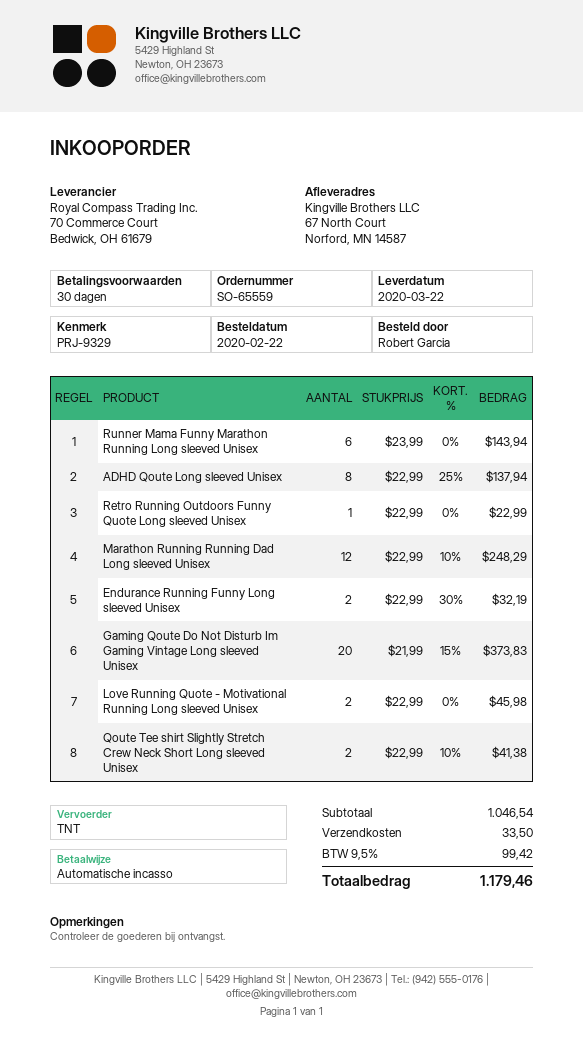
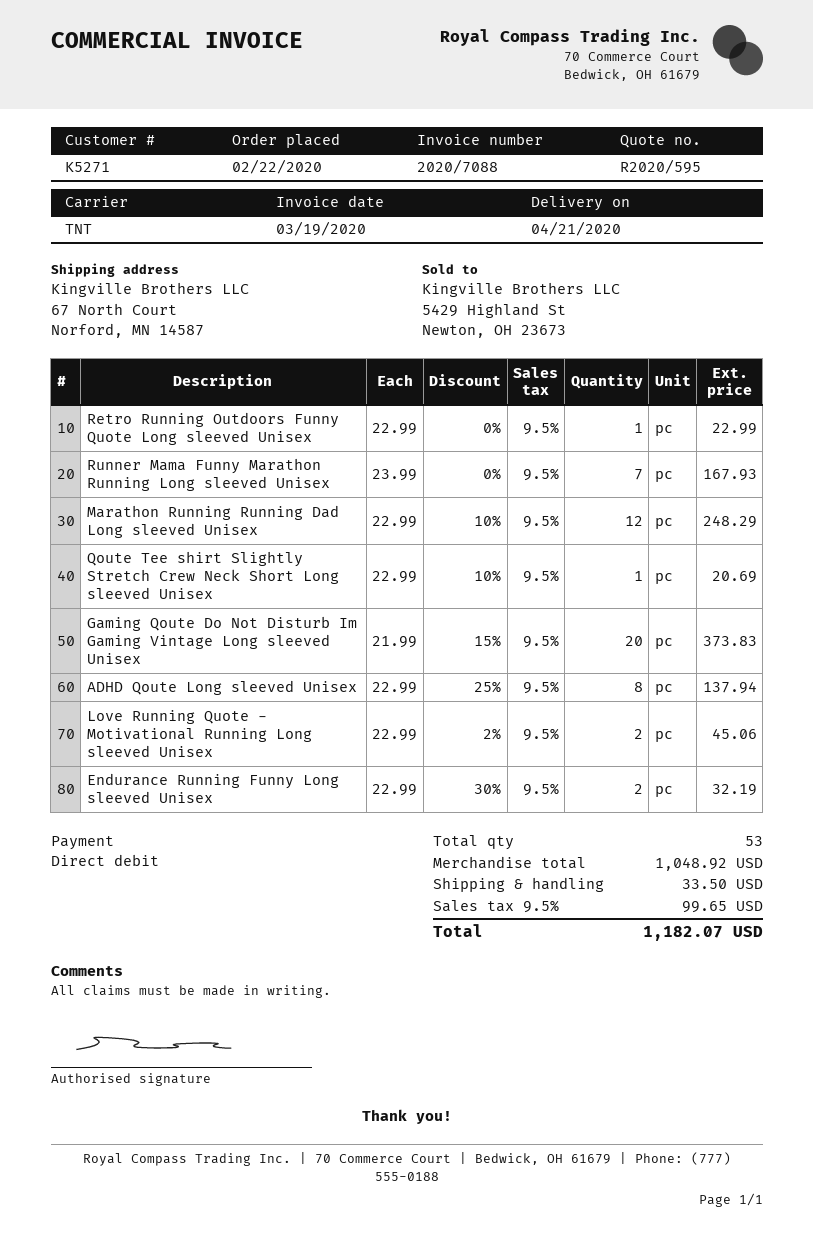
delivery date: 2020-03-22 -> 2020-04-21
Runner Mama Funny Marathon Running Long sleeved Unisex: 6 x 23.99 = 143.94 -> 7 x 23.99 = 167.93
Love Running Quote - Motivational Running Long sleeved Unisex: 2 x 22.99 = 45.98 -> 2 x 22.99 - 2% = 45.06
Qoute Tee shirt Slightly Stretch Crew Neck Short Long sleeved Unisex: 2 x 22.99 - 10% = 41.38 -> 1 x 22.99 - 10% = 20.69
subtotal: 1046.54 -> 1048.92
tax: 9.5% = 99.42 -> 9.5% = 99.65
total: 1179.46 -> 1182.07

